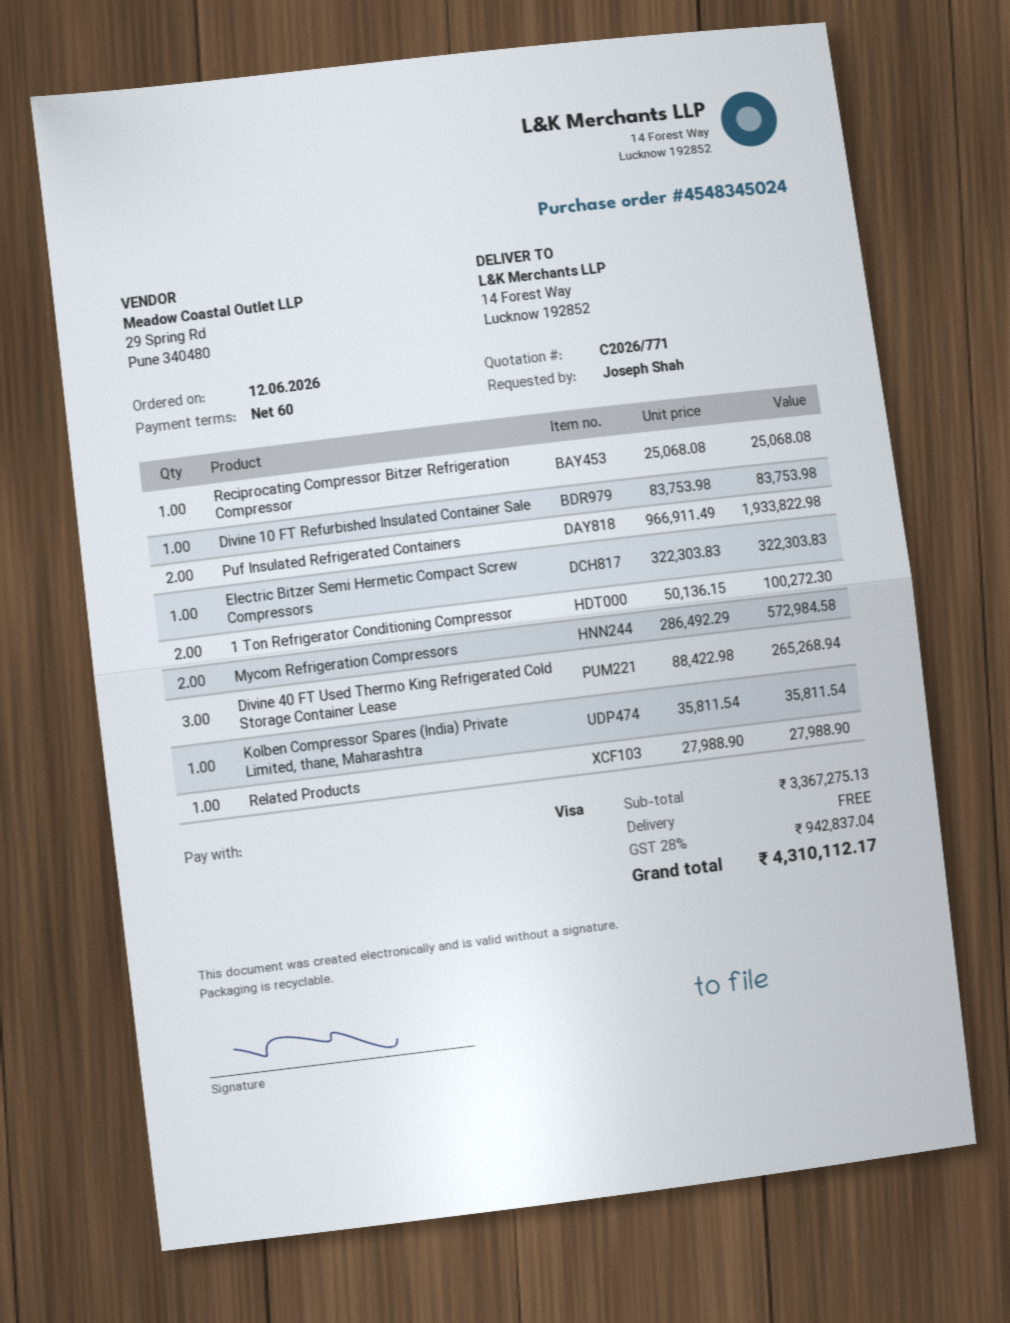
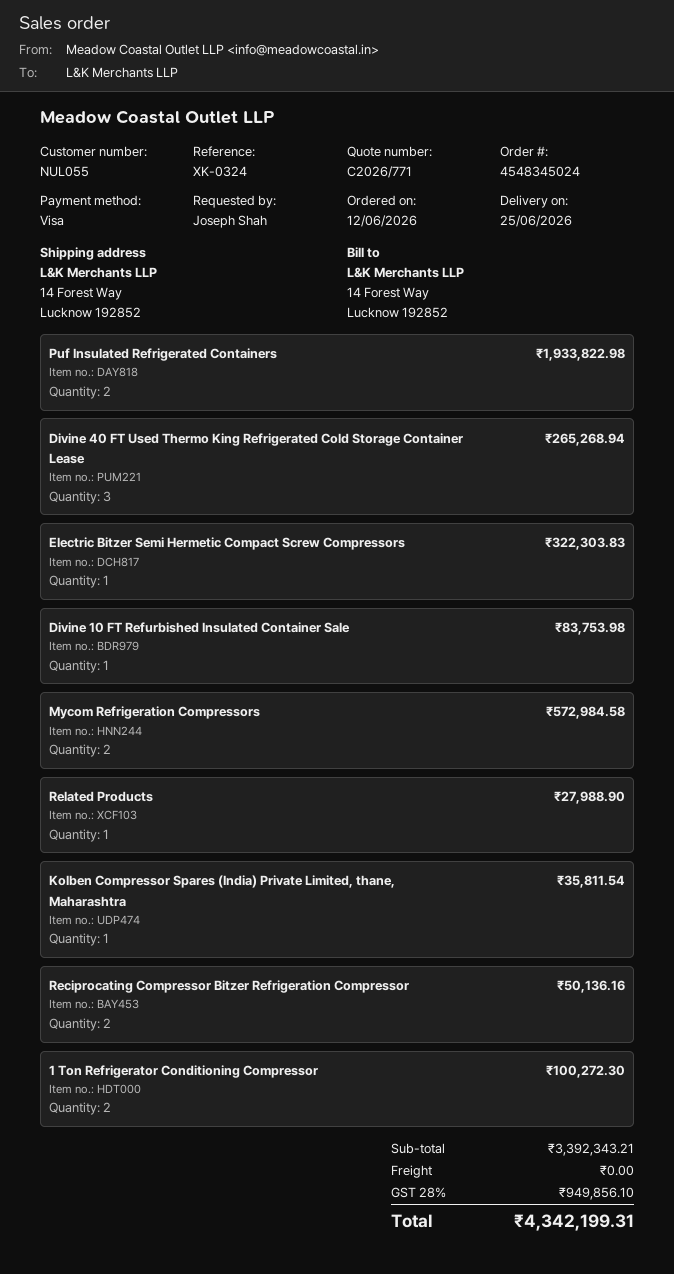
Reciprocating Compressor Bitzer Refrigeration Compressor: 1 for 25068.08 -> 2 for 50136.16
subtotal: 3367275.13 -> 3392343.21
tax: 28% = 942837.04 -> 28% = 949856.10
total: 4310112.17 -> 4342199.31

